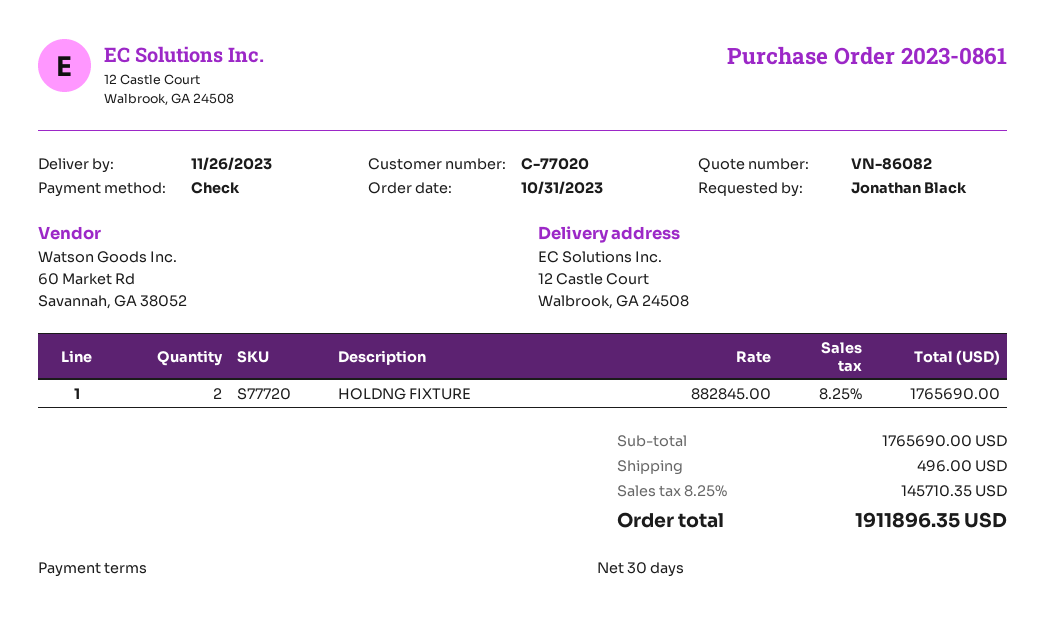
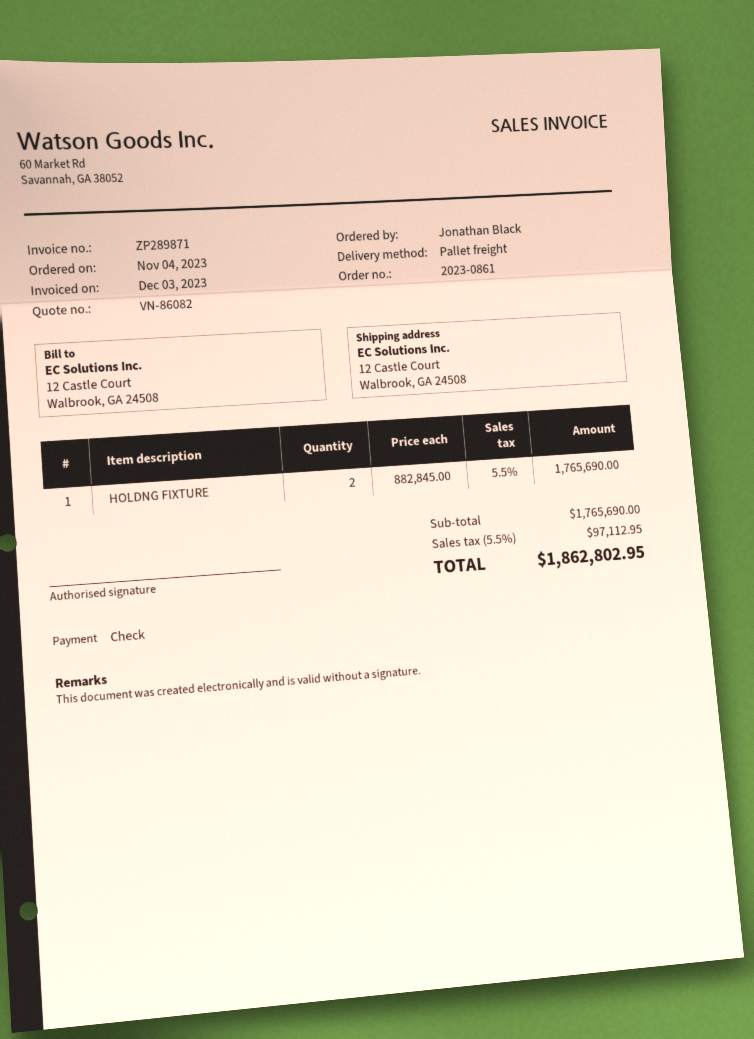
order date: 2023-10-31 -> 2023-11-04
shipping: 496.00 -> none
tax: 8.25% = 145710.35 -> 5.5% = 97112.95
total: 1911896.35 -> 1862802.95

